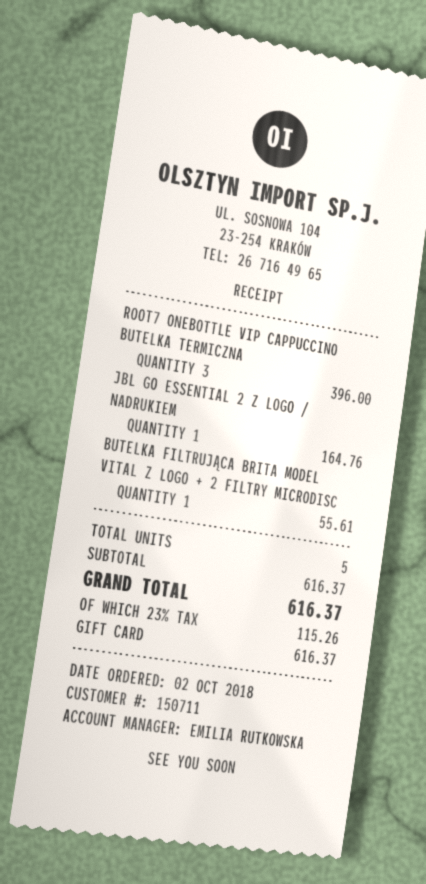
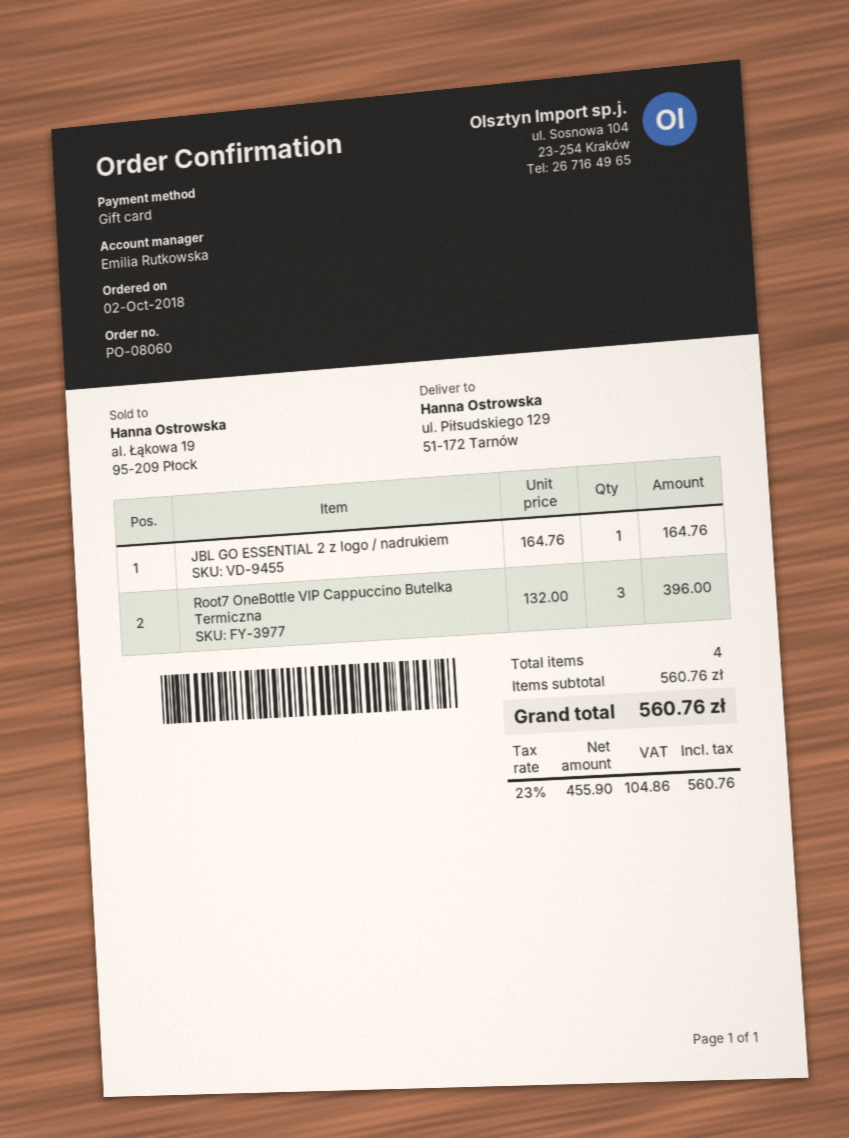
BUTELKA FILTRUJĄCA BRITA MODEL VITAL Z LOGO + 2 FILTRY MICRODISC: 1 for 55.61 -> none
total quantity: 5 -> 4
subtotal: 616.37 -> 560.76
tax: 23% = 115.26 -> 23% = 104.86
total: 616.37 -> 560.76

